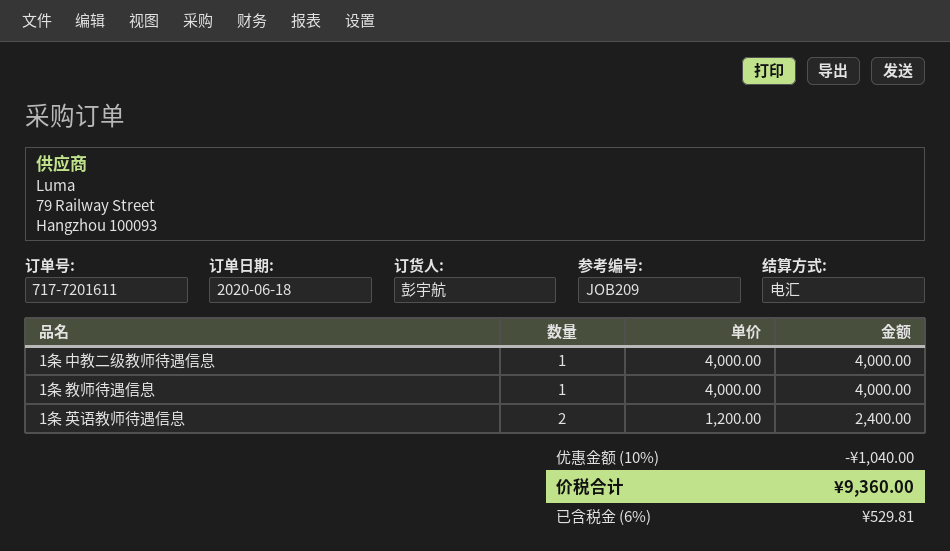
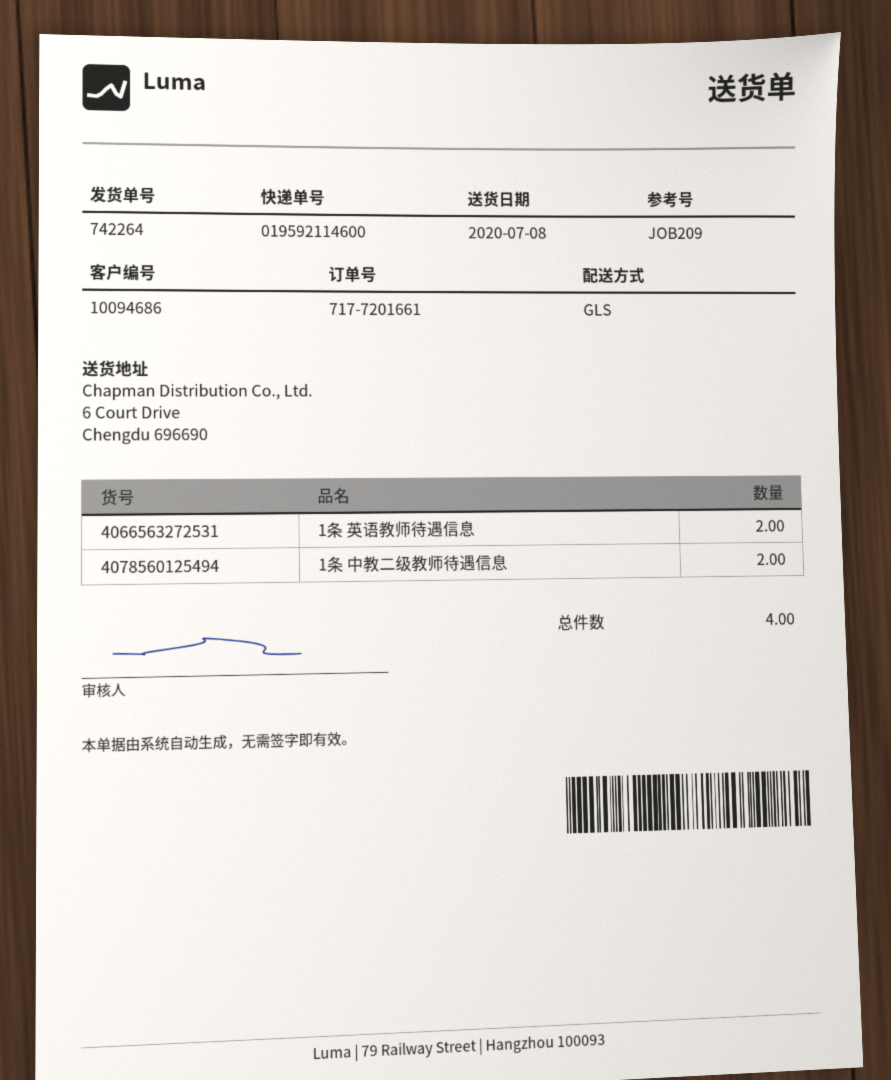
order number: 717-7201611 -> 717-7201661
1条 中教二级教师待遇信息: 1 -> 2
1条 教师待遇信息: 1 -> none

